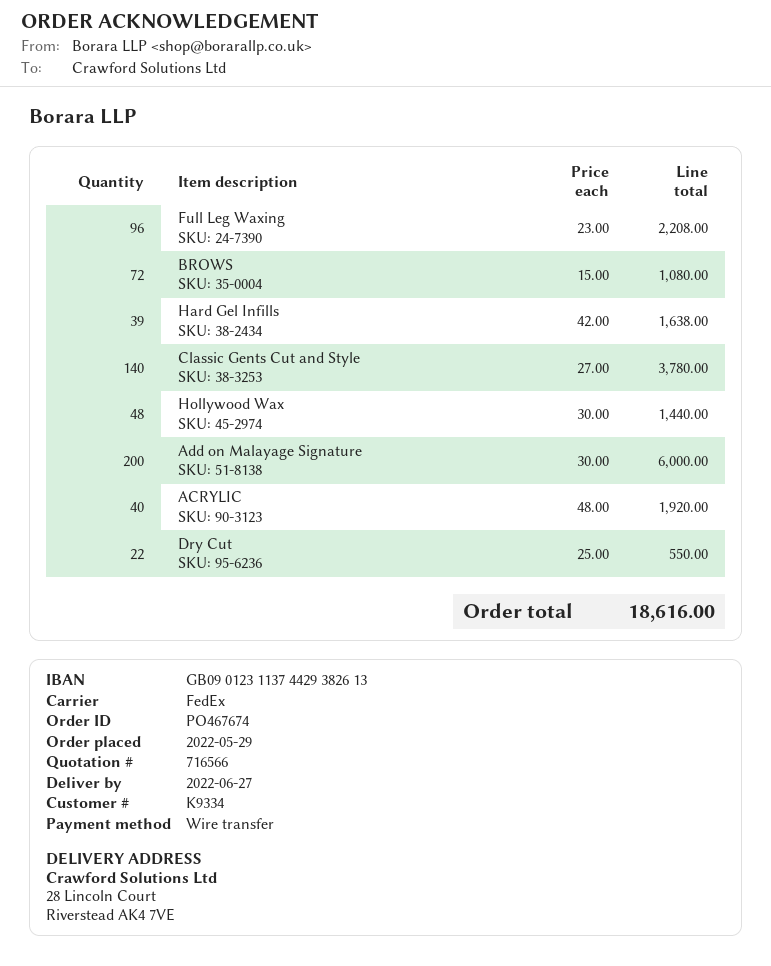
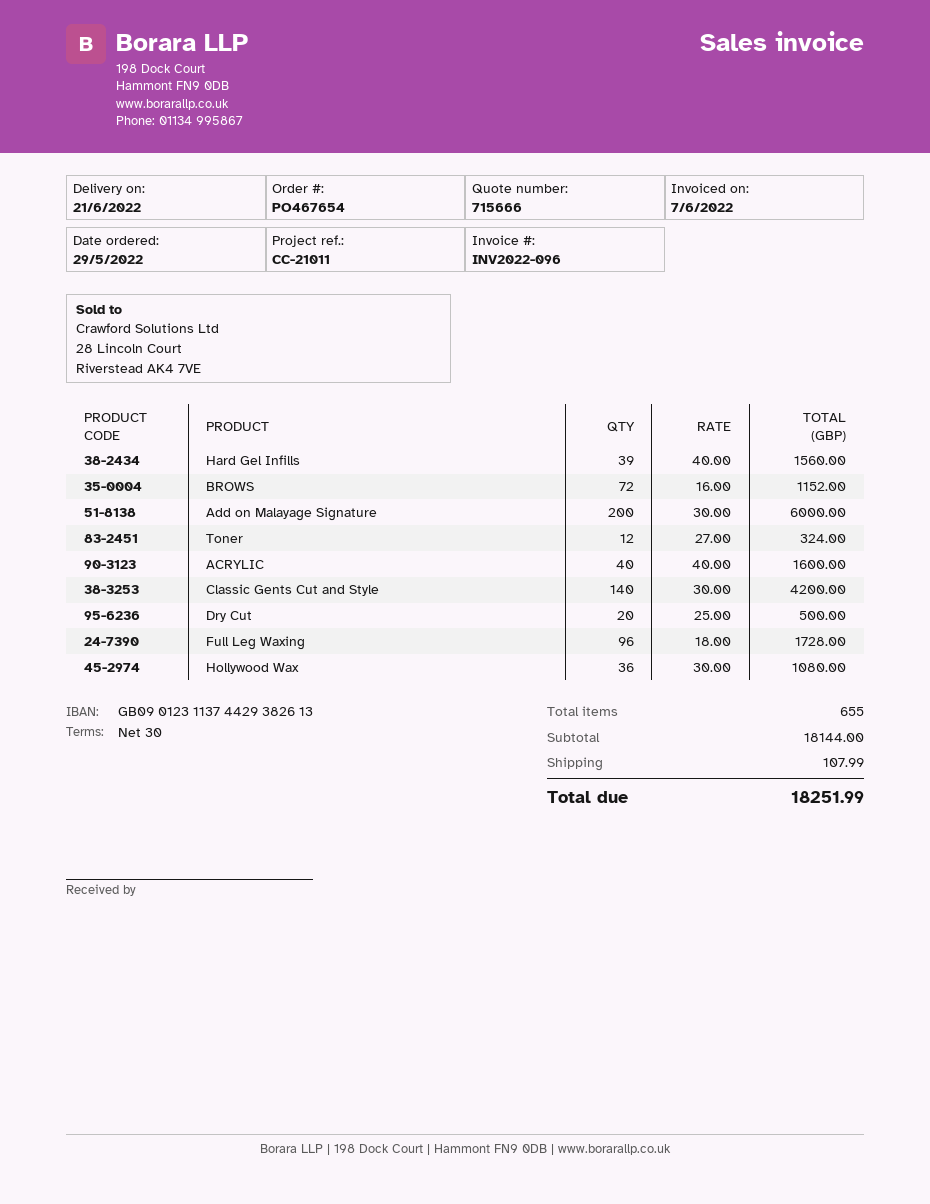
quote number: 716566 -> 715666
order number: PO467674 -> PO467654
delivery date: 2022-06-27 -> 2022-06-21
Full Leg Waxing: 96 x 23.00 = 2208.00 -> 96 x 18.00 = 1728.00
BROWS: 72 x 15.00 = 1080.00 -> 72 x 16.00 = 1152.00
Hard Gel Infills: 39 x 42.00 = 1638.00 -> 39 x 40.00 = 1560.00
Classic Gents Cut and Style: 140 x 27.00 = 3780.00 -> 140 x 30.00 = 4200.00
Hollywood Wax: 48 x 30.00 = 1440.00 -> 36 x 30.00 = 1080.00
ACRYLIC: 40 x 48.00 = 1920.00 -> 40 x 40.00 = 1600.00
Dry Cut: 22 x 25.00 = 550.00 -> 20 x 25.00 = 500.00
Toner: none -> 12 x 27.00 = 324.00
shipping: none -> 107.99
total: 18616.00 -> 18251.99

